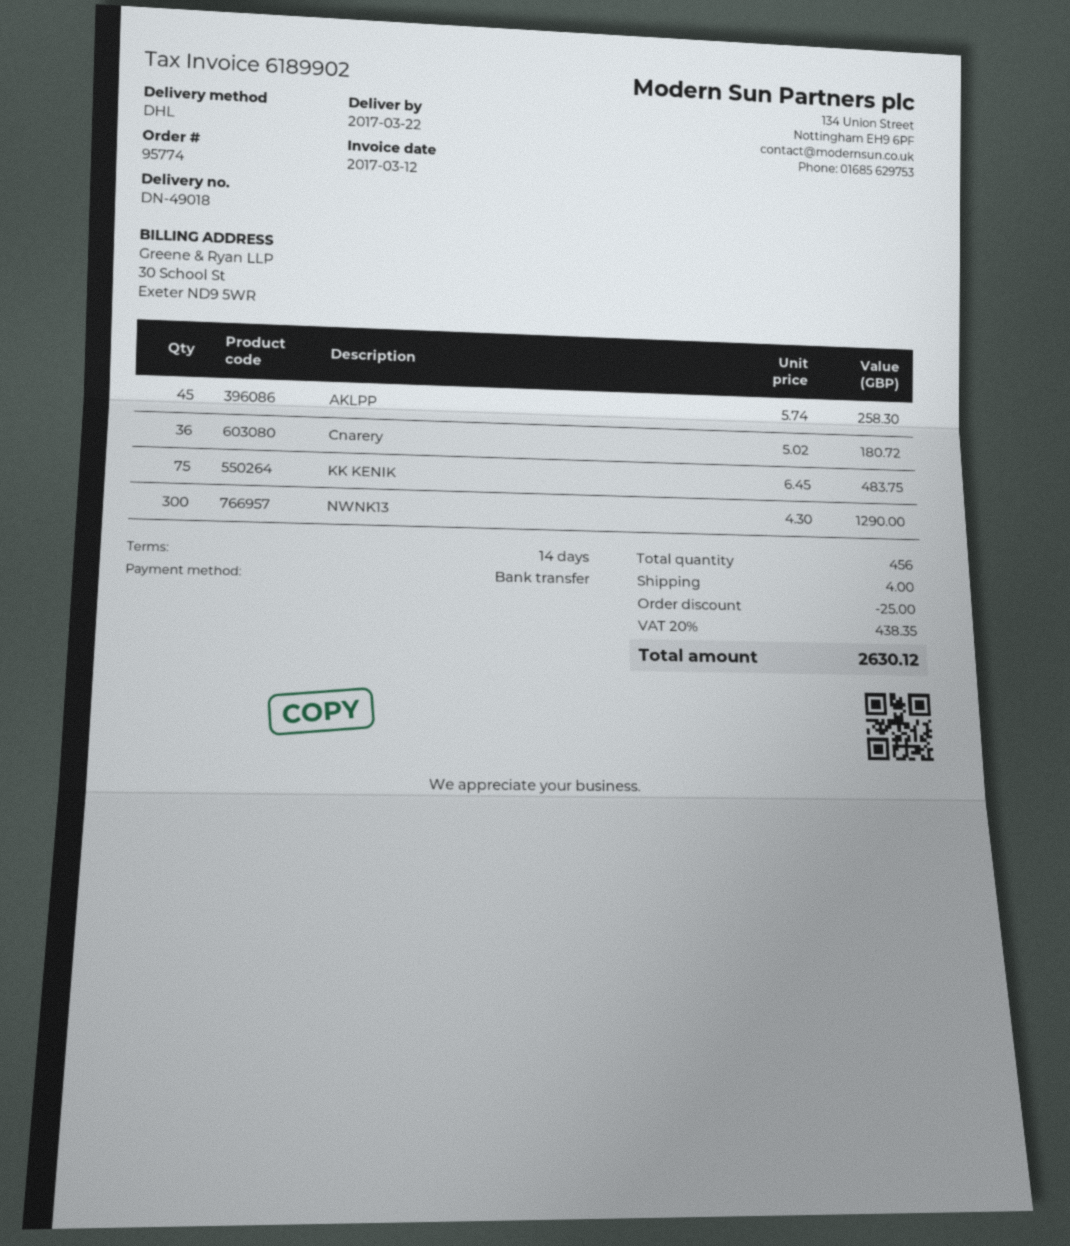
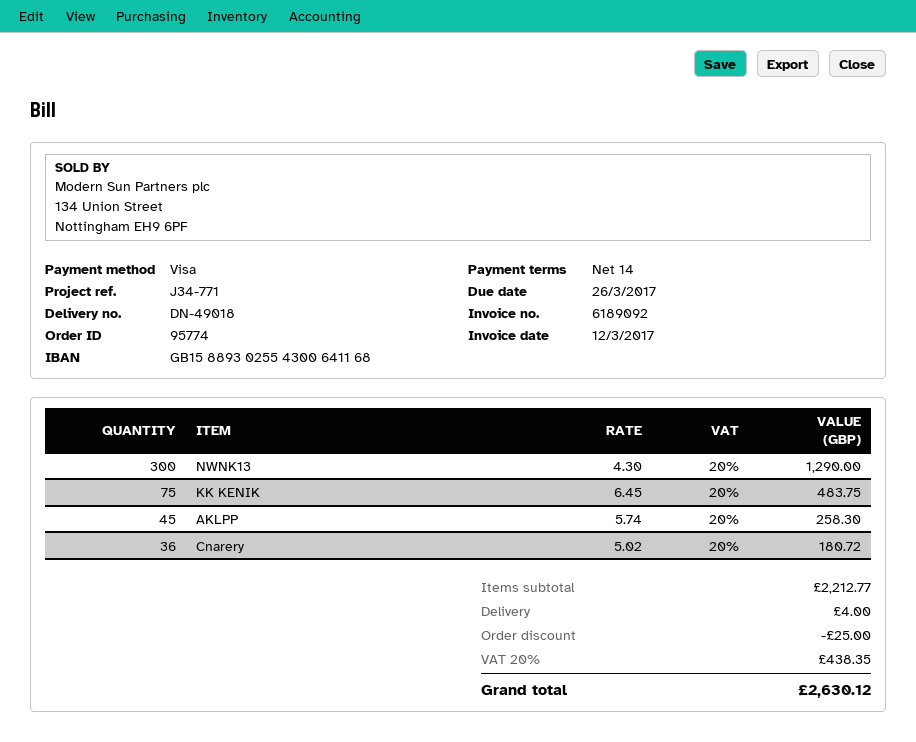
invoice number: 6189902 -> 6189092
payment method: bank transfer -> Visa

